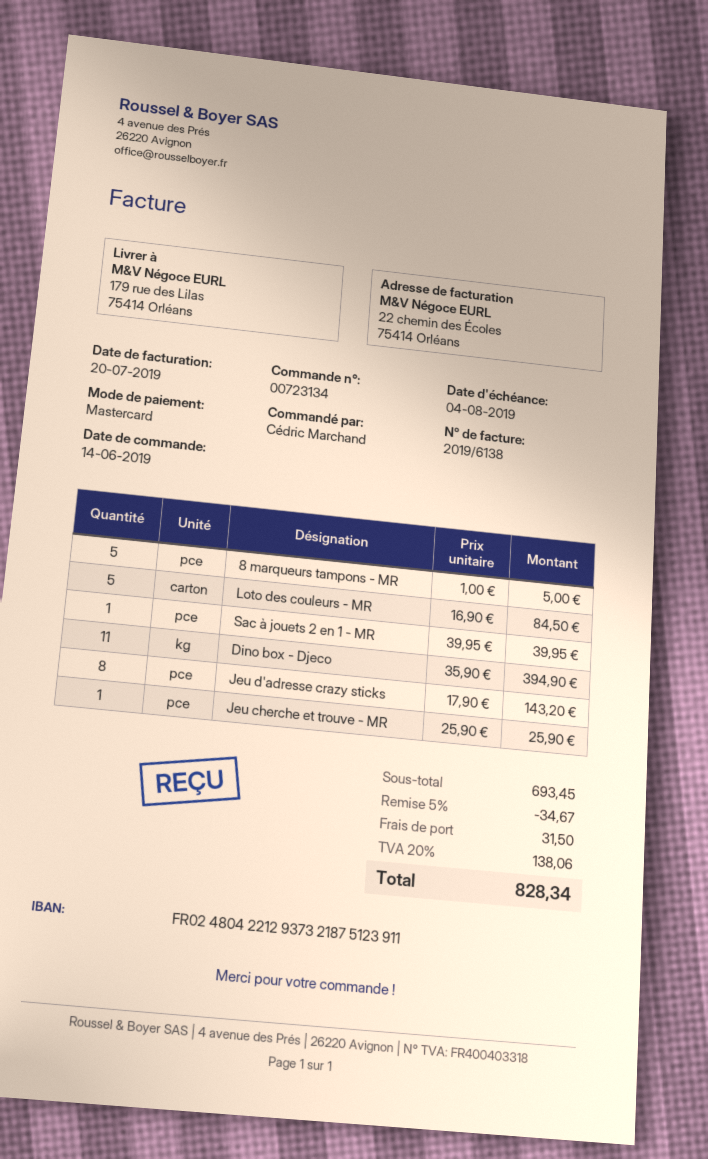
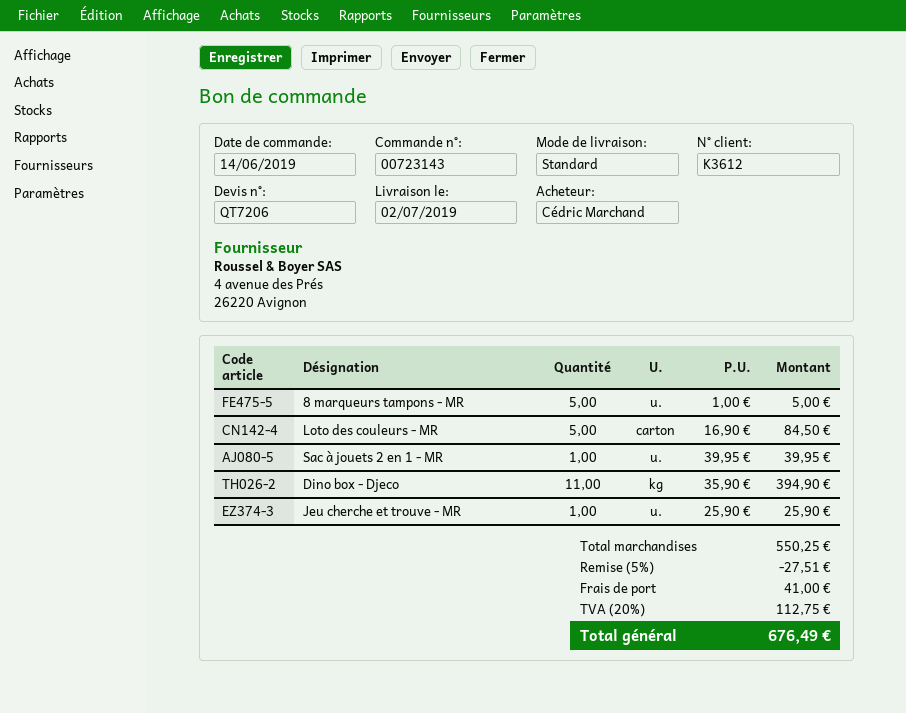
order number: 00723134 -> 00723143
Jeu d'adresse crazy sticks: 8 x 17.90 = 143.20 -> none
subtotal: 693.45 -> 550.25
discount: 5% = 34.67 -> 5% = 27.51
shipping: 31.50 -> 41.00
tax: 20% = 138.06 -> 20% = 112.75
total: 828.34 -> 676.49

